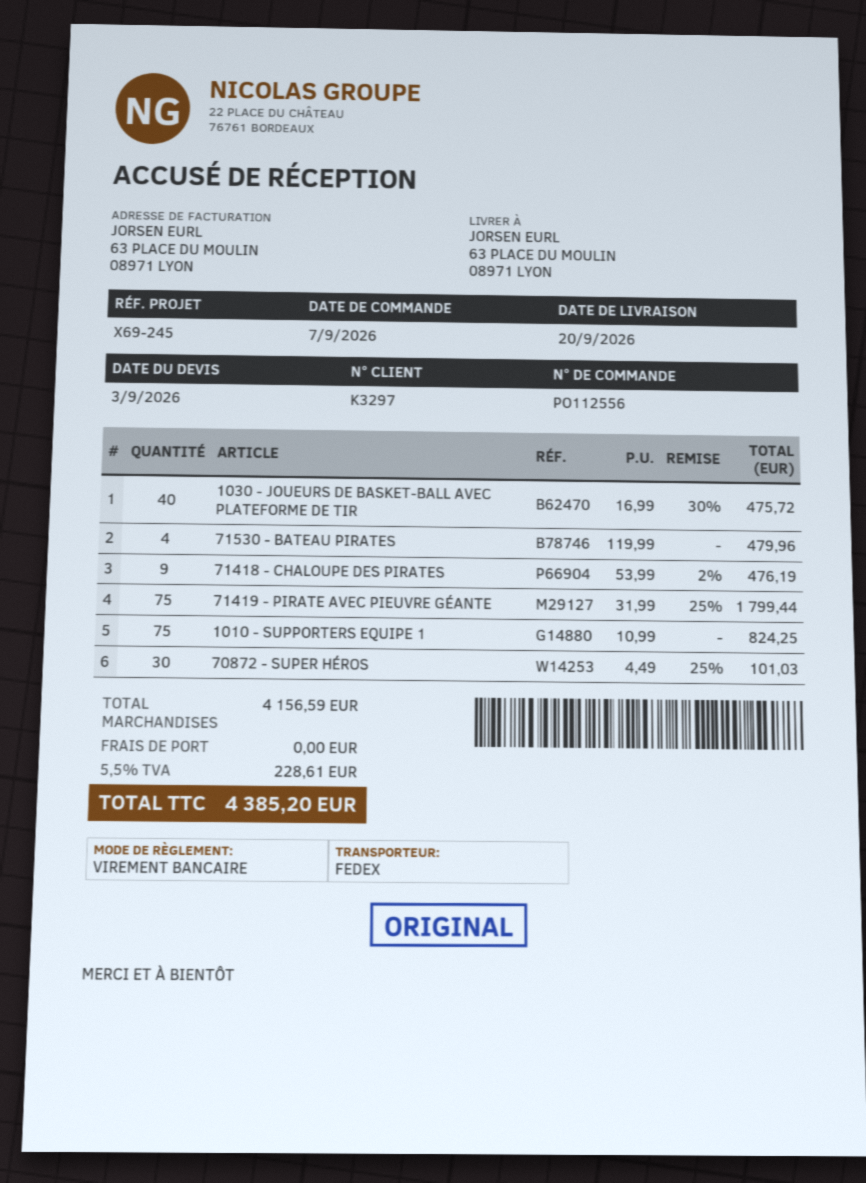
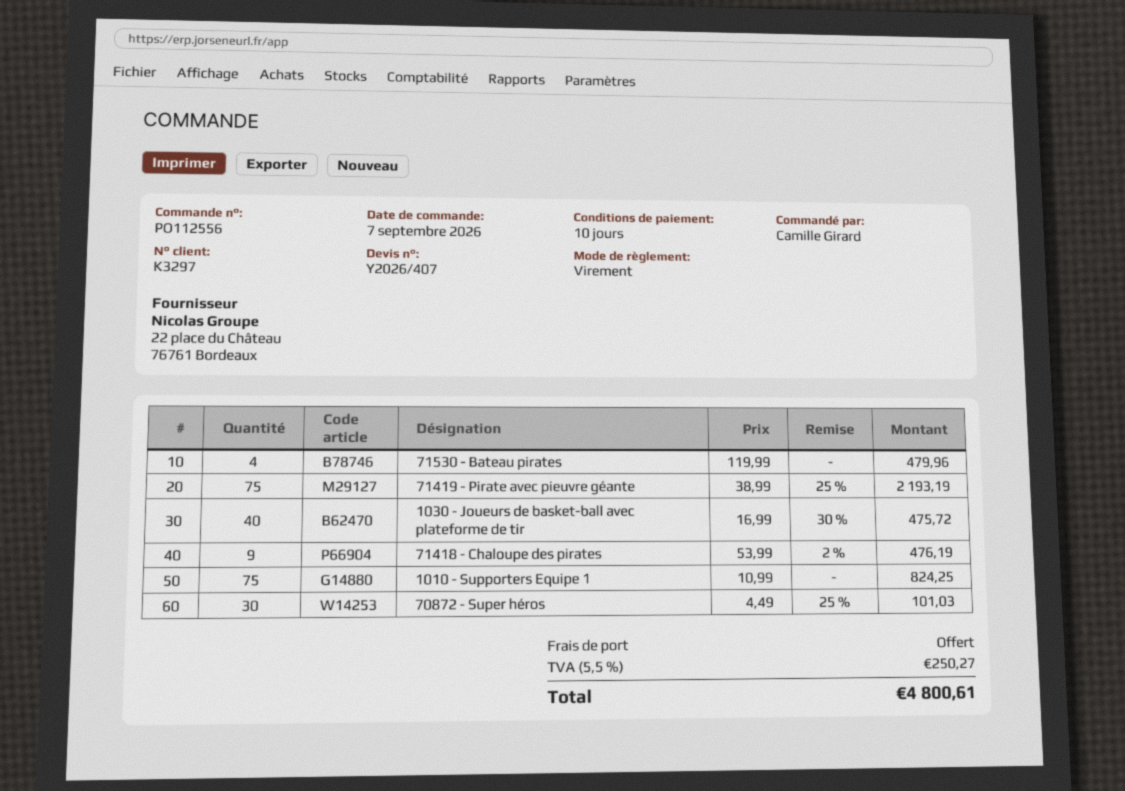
71419 - PIRATE AVEC PIEUVRE GÉANTE: 75 x 31.99 - 25% = 1799.44 -> 75 x 38.99 - 25% = 2193.19
tax: 5.5% = 228.61 -> 5.5% = 250.27
total: 4385.20 -> 4800.61

